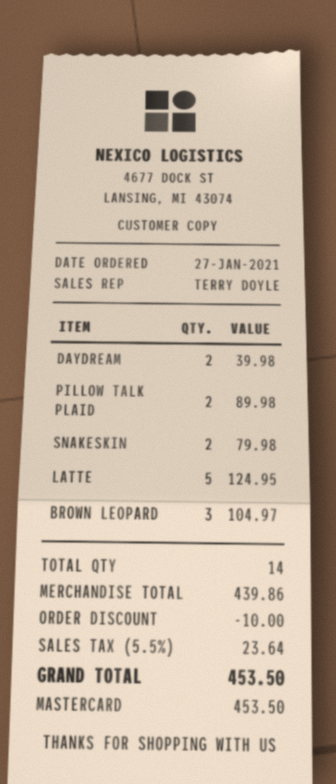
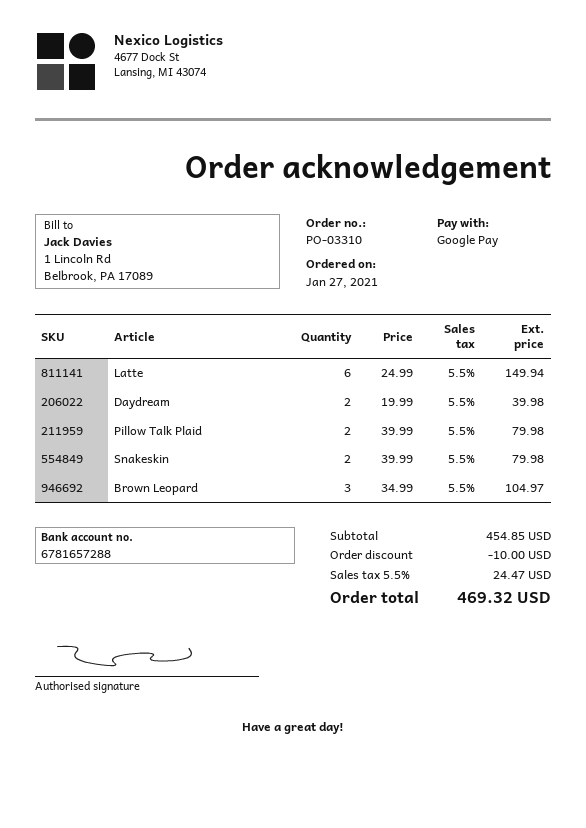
payment method: Mastercard -> Google Pay
PILLOW TALK PLAID: 2 for 89.98 -> 2 for 79.98
LATTE: 5 for 124.95 -> 6 for 149.94
subtotal: 439.86 -> 454.85
tax: 5.5% = 23.64 -> 5.5% = 24.47
total: 453.50 -> 469.32

